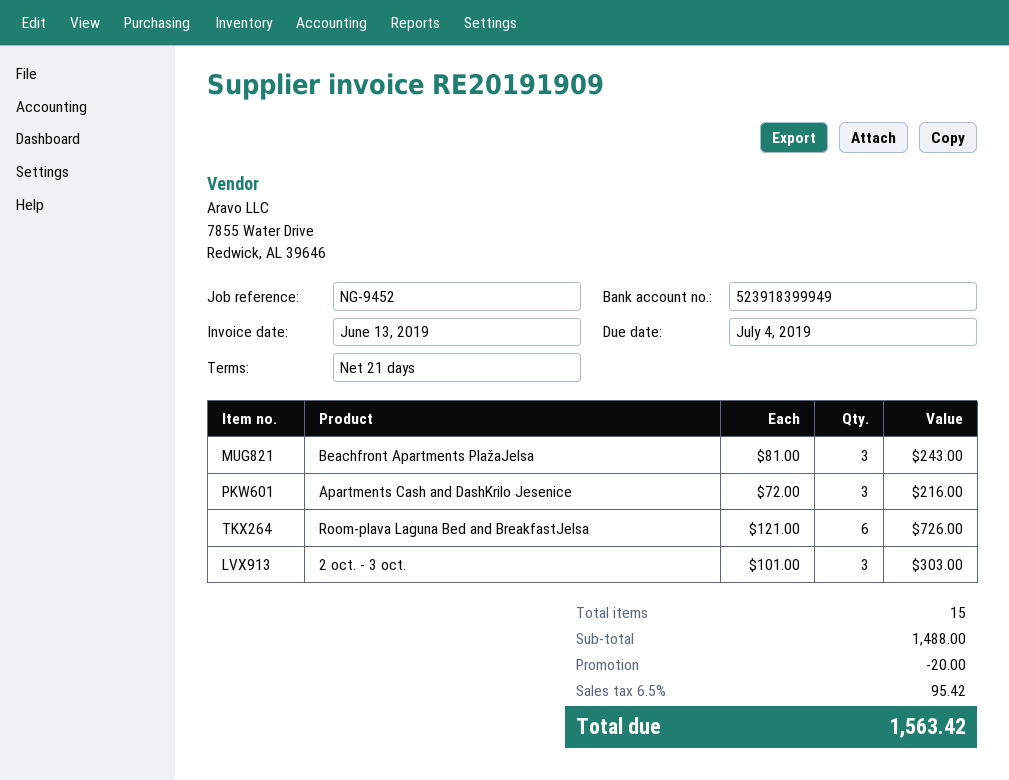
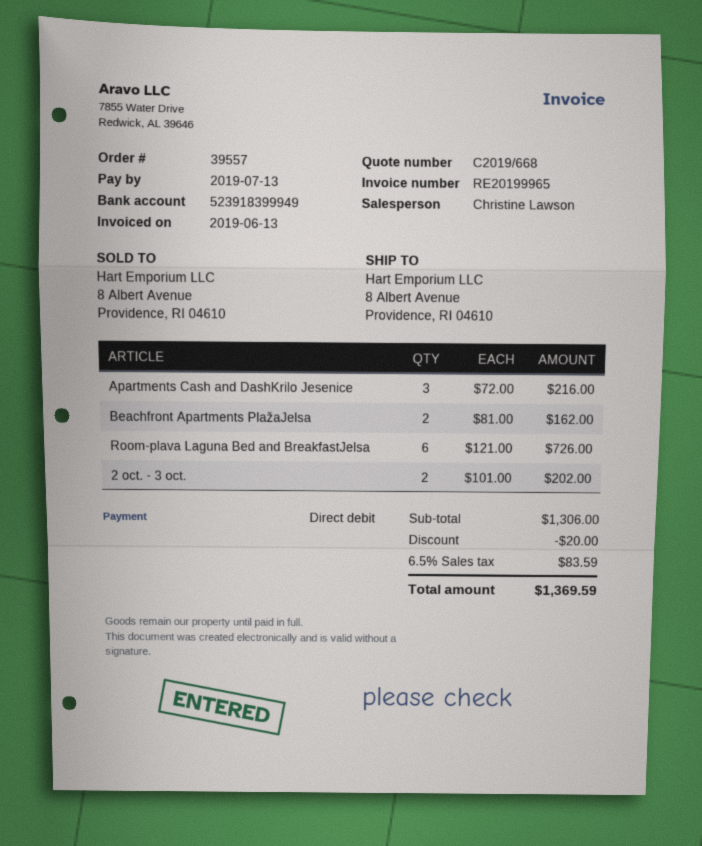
invoice number: RE20191909 -> RE20199965
due date: 2019-07-04 -> 2019-07-13
Beachfront Apartments PlažaJelsa: 3 x 81.00 = 243.00 -> 2 x 81.00 = 162.00
2 oct. - 3 oct.: 3 x 101.00 = 303.00 -> 2 x 101.00 = 202.00
subtotal: 1488.00 -> 1306.00
tax: 6.5% = 95.42 -> 6.5% = 83.59
total: 1563.42 -> 1369.59

